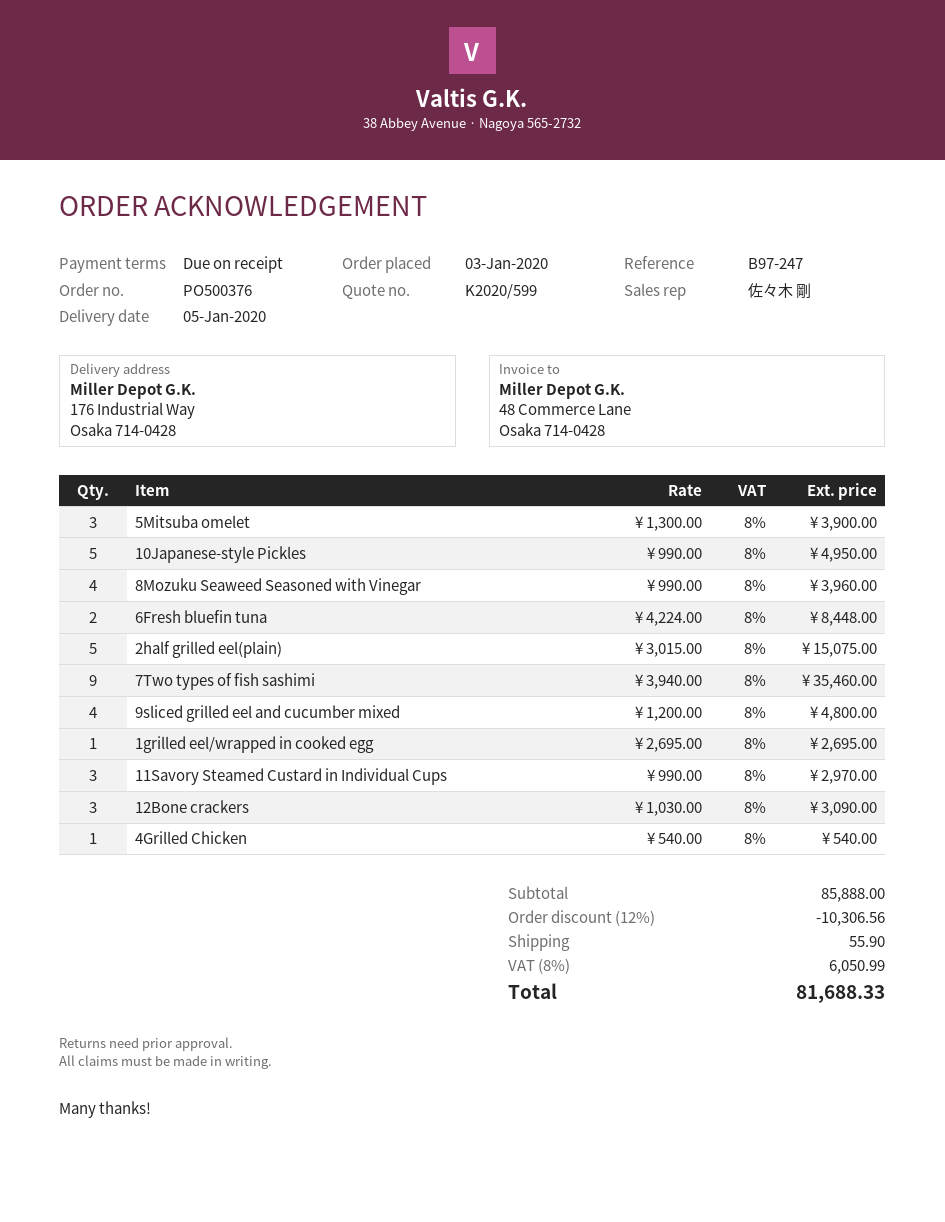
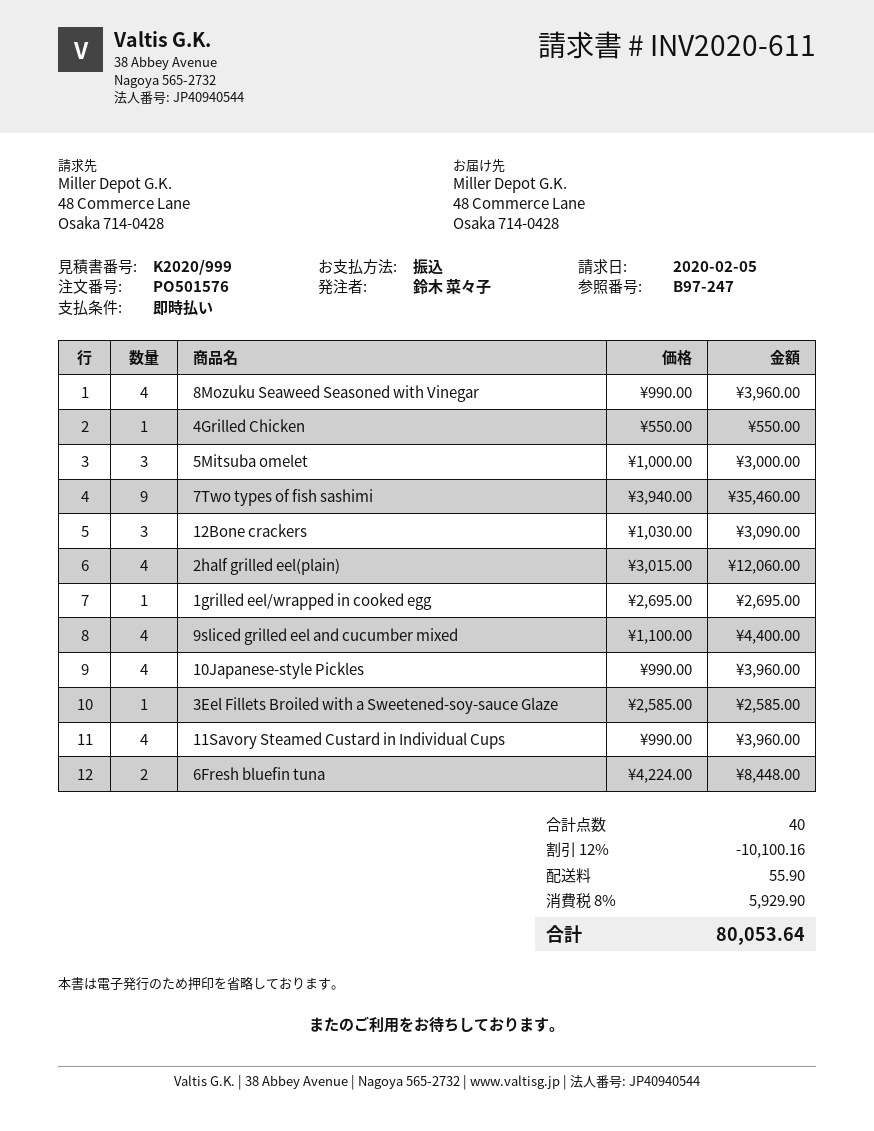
quote number: K2020/599 -> K2020/999
order number: PO500376 -> PO501576
ship to: 176 Industrial Way, Osaka 714-0428 -> 48 Commerce Lane, Osaka 714-0428
5Mitsuba omelet: 3 x 1300.00 = 3900.00 -> 3 x 1000.00 = 3000.00
10Japanese-style Pickles: 5 x 990.00 = 4950.00 -> 4 x 990.00 = 3960.00
2half grilled eel(plain): 5 x 3015.00 = 15075.00 -> 4 x 3015.00 = 12060.00
9sliced grilled eel and cucumber mixed: 4 x 1200.00 = 4800.00 -> 4 x 1100.00 = 4400.00
11Savory Steamed Custard in Individual Cups: 3 x 990.00 = 2970.00 -> 4 x 990.00 = 3960.00
4Grilled Chicken: 1 x 540.00 = 540.00 -> 1 x 550.00 = 550.00
3Eel Fillets Broiled with a Sweetened-soy-sauce Glaze: none -> 1 x 2585.00 = 2585.00
discount: 12% = 10306.56 -> 12% = 10100.16
tax: 8% = 6050.99 -> 8% = 5929.90
total: 81688.33 -> 80053.64

